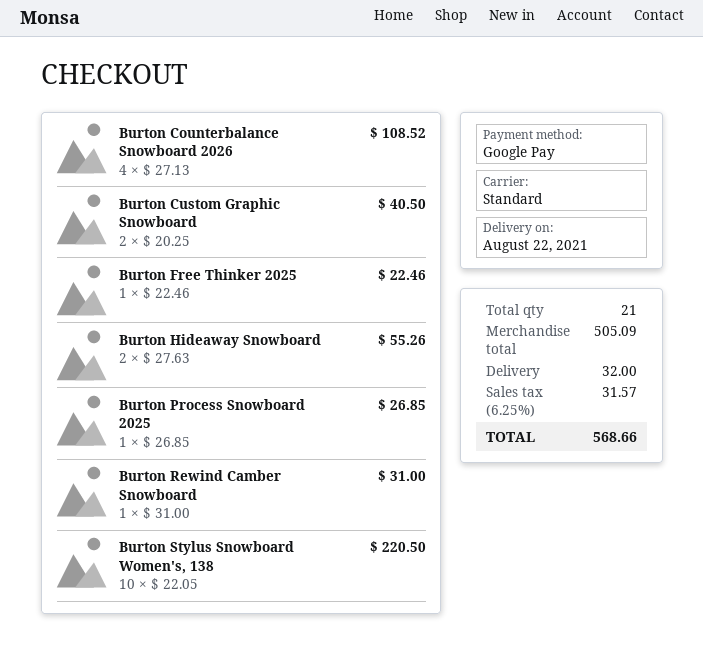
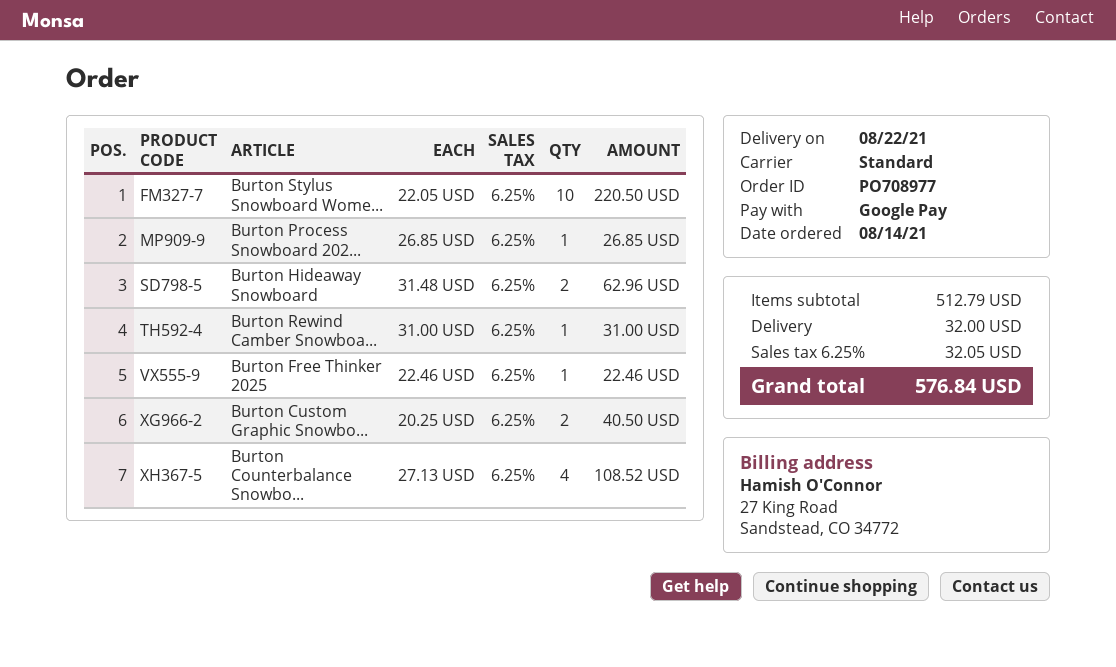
Burton Hideaway Snowboard: 2 x 27.63 = 55.26 -> 2 x 31.48 = 62.96
subtotal: 505.09 -> 512.79
tax: 6.25% = 31.57 -> 6.25% = 32.05
total: 568.66 -> 576.84

